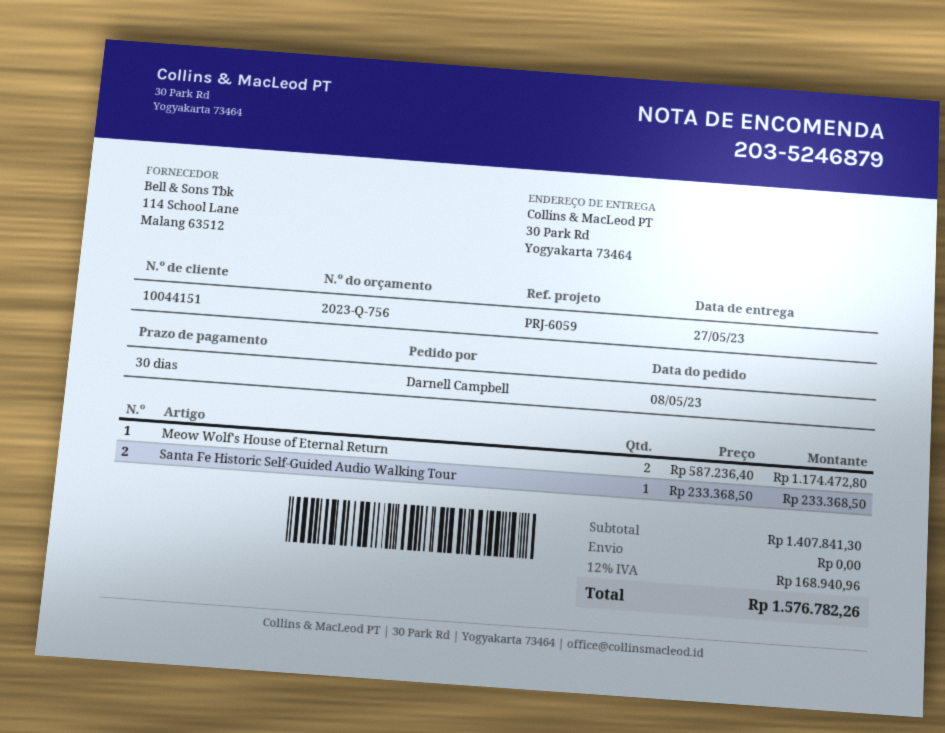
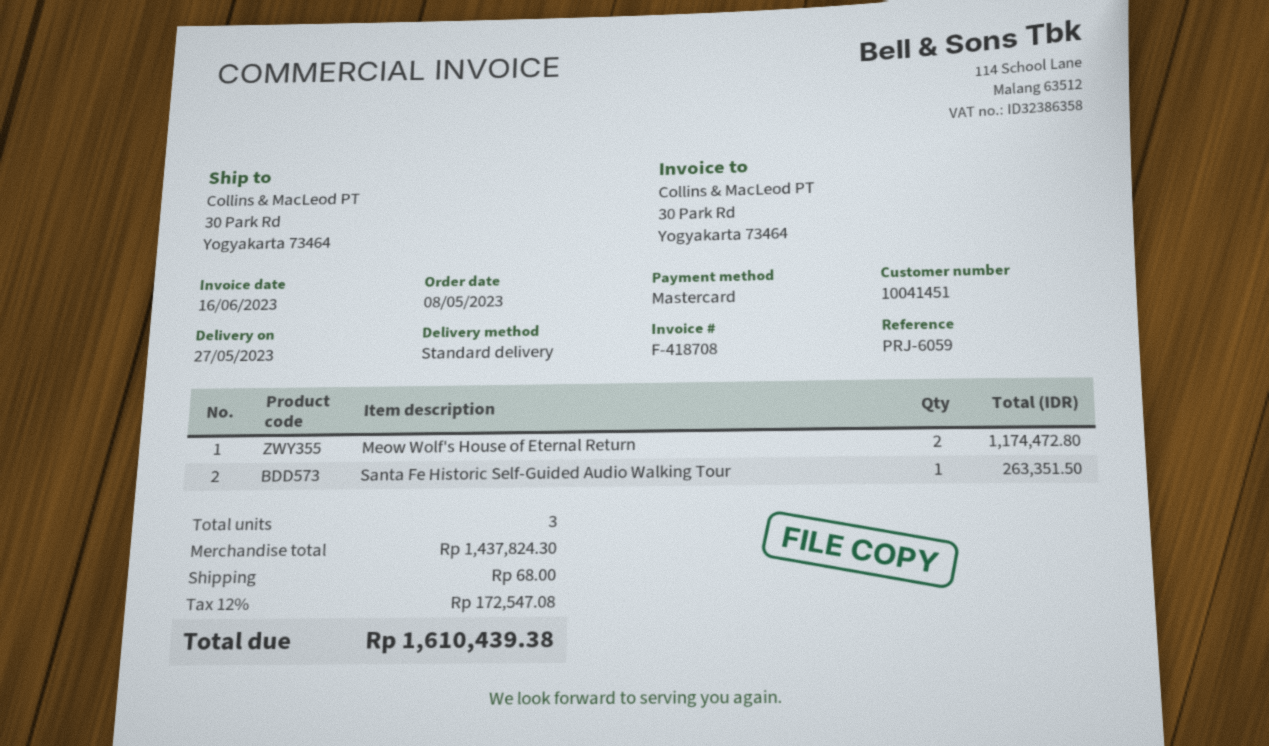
customer number: 10044151 -> 10041451
Santa Fe Historic Self-Guided Audio Walking Tour: 1 for 233368.50 -> 1 for 263351.50
subtotal: 1407841.30 -> 1437824.30
shipping: 0.00 -> 68.00
tax: 12% = 168940.96 -> 12% = 172547.08
total: 1576782.26 -> 1610439.38

